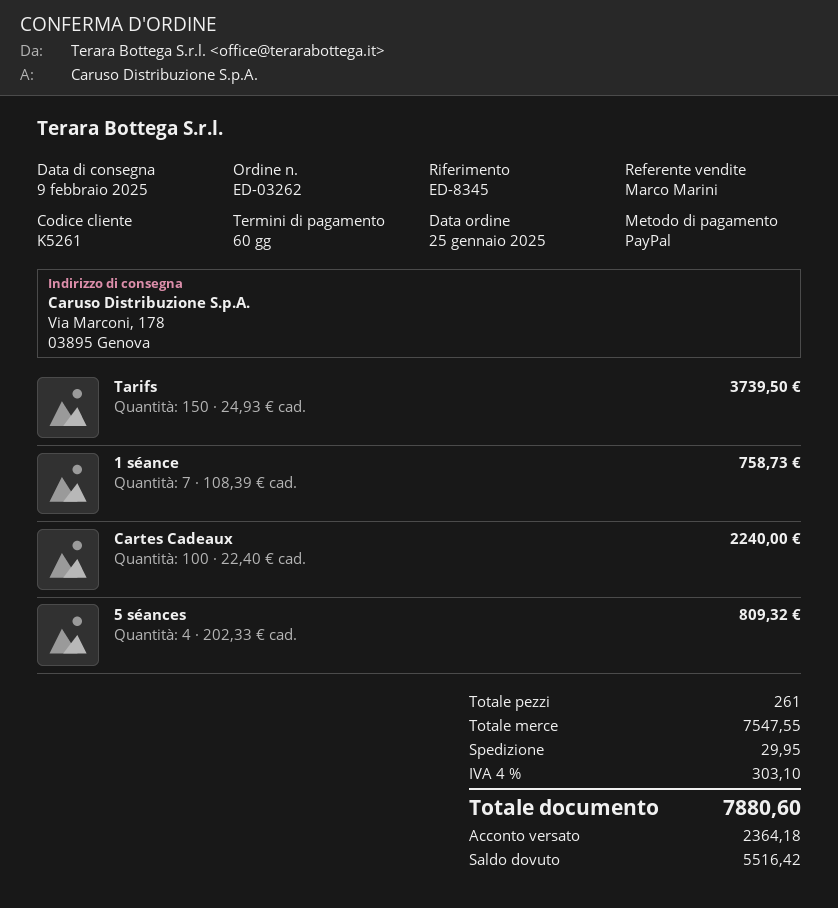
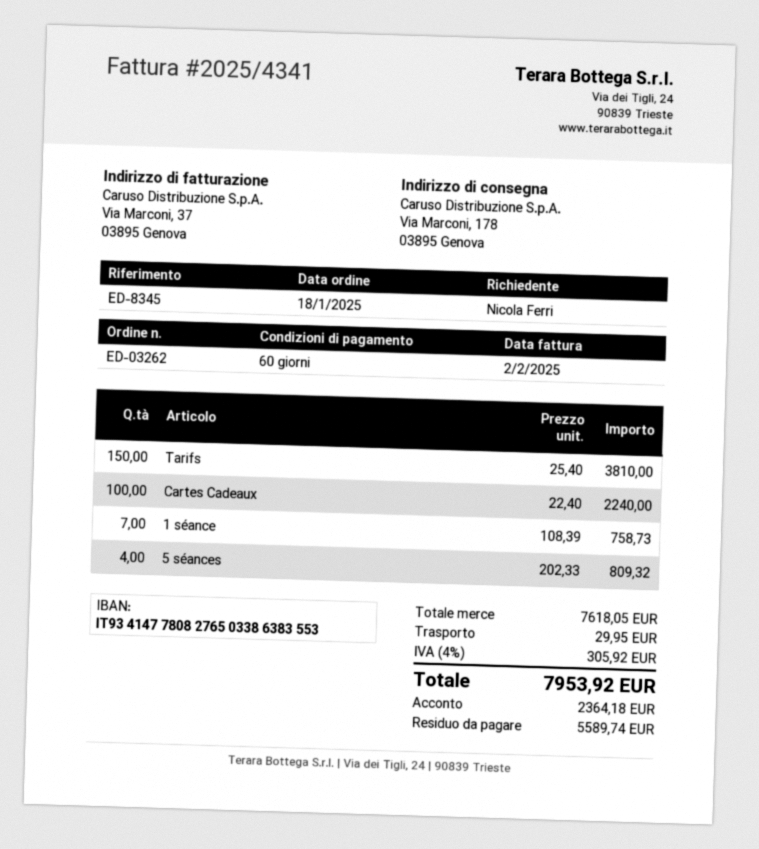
order date: 2025-01-25 -> 2025-01-18
Tarifs: 150 x 24.93 = 3739.50 -> 150 x 25.40 = 3810.00
subtotal: 7547.55 -> 7618.05
tax: 4% = 303.10 -> 4% = 305.92
total: 7880.60 -> 7953.92
balance: 5516.42 -> 5589.74

